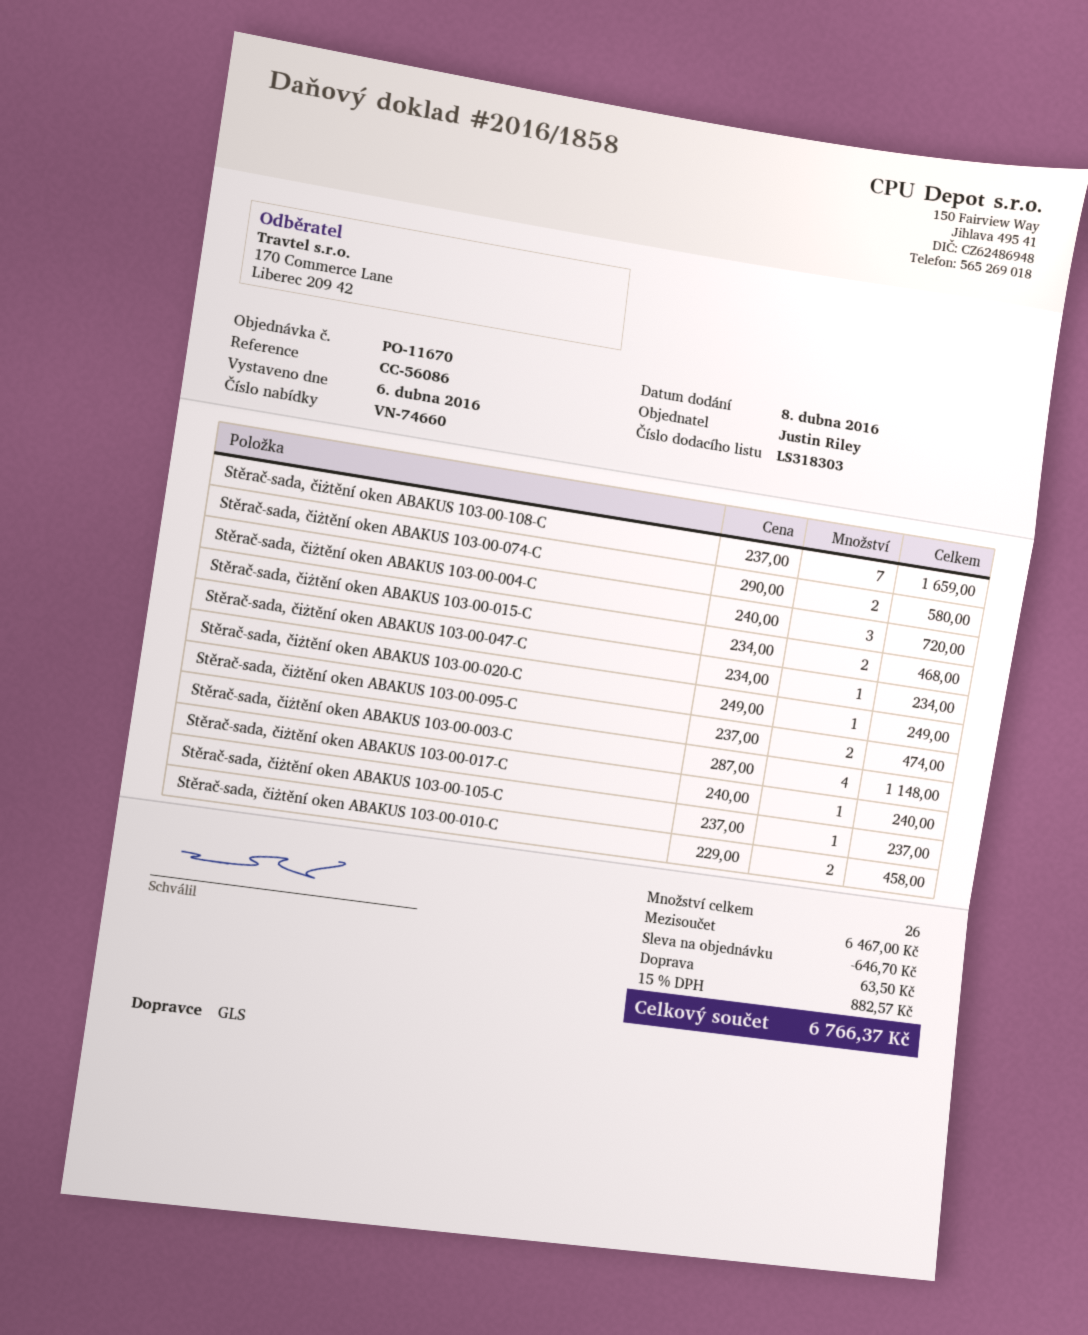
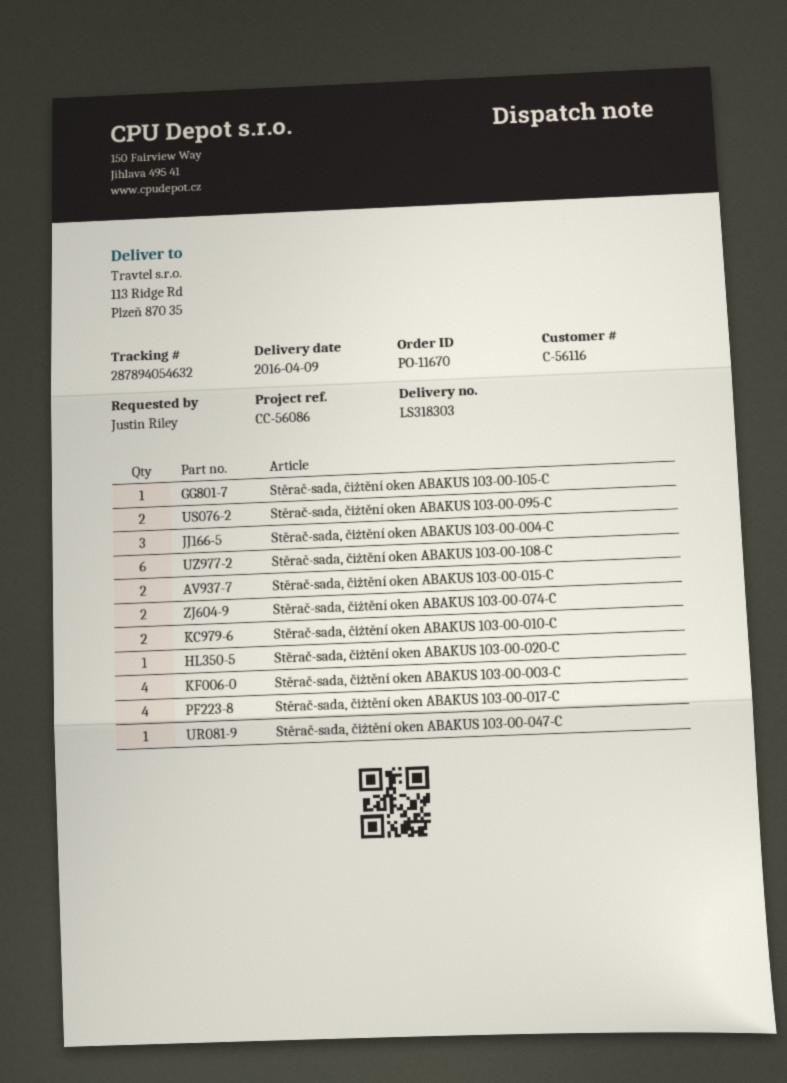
delivery date: 2016-04-08 -> 2016-04-09
Stěrač-sada, čiżtění oken ABAKUS 103-00-108-C: 7 -> 6
Stěrač-sada, čiżtění oken ABAKUS 103-00-017-C: 1 -> 4

